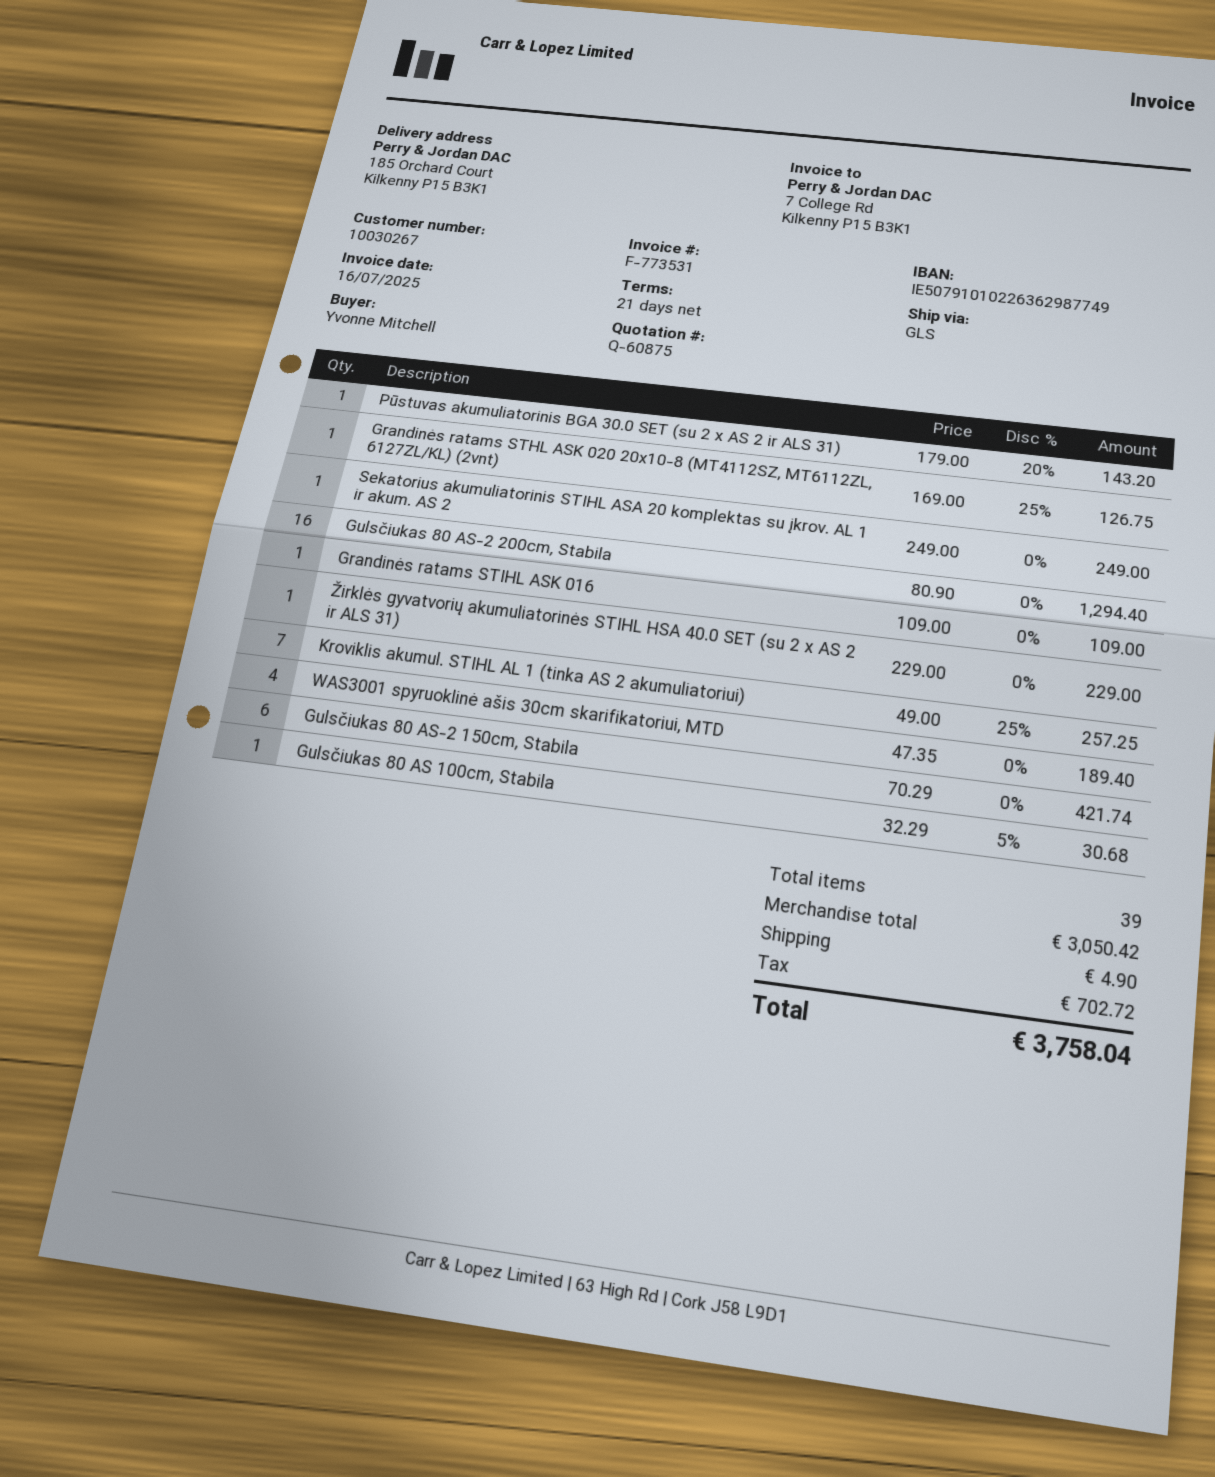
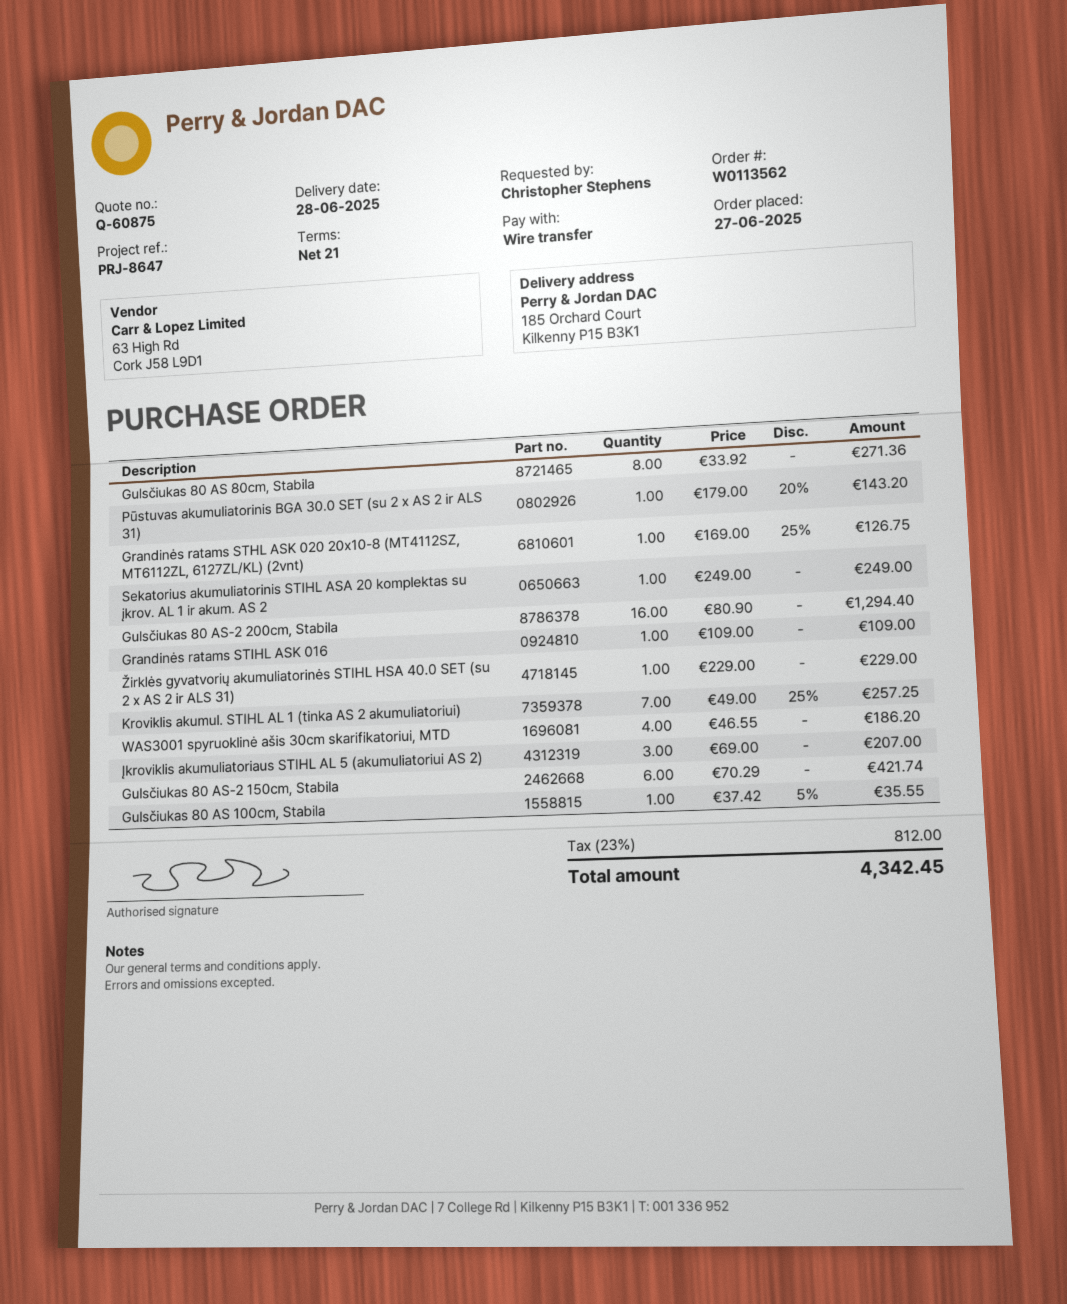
ordered by: Yvonne Mitchell -> Christopher Stephens
WAS3001 spyruoklinė ašis 30cm skarifikatoriui, MTD: 4 x 47.35 = 189.40 -> 4 x 46.55 = 186.20
Gulsčiukas 80 AS 100cm, Stabila: 1 x 32.29 - 5% = 30.68 -> 1 x 37.42 - 5% = 35.55
Gulsčiukas 80 AS 80cm, Stabila: none -> 8 x 33.92 = 271.36
Įkroviklis akumuliatoriaus STIHL AL 5 (akumuliatoriui AS 2): none -> 3 x 69.00 = 207.00
shipping: 4.90 -> none
tax: 702.72 -> 812.00
total: 3758.04 -> 4342.45

